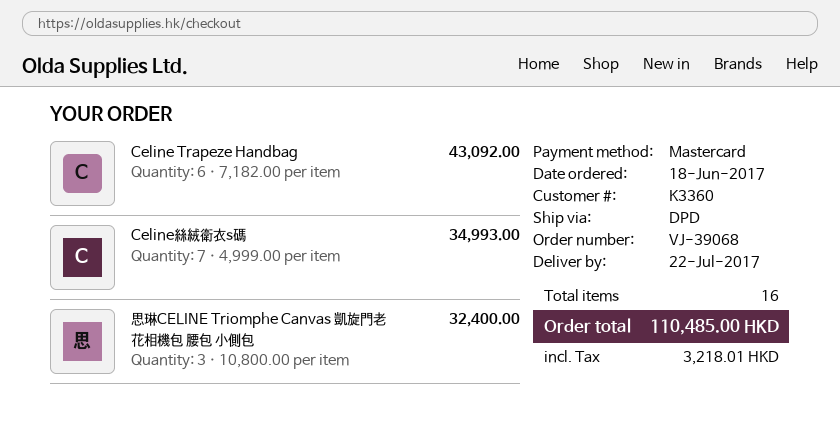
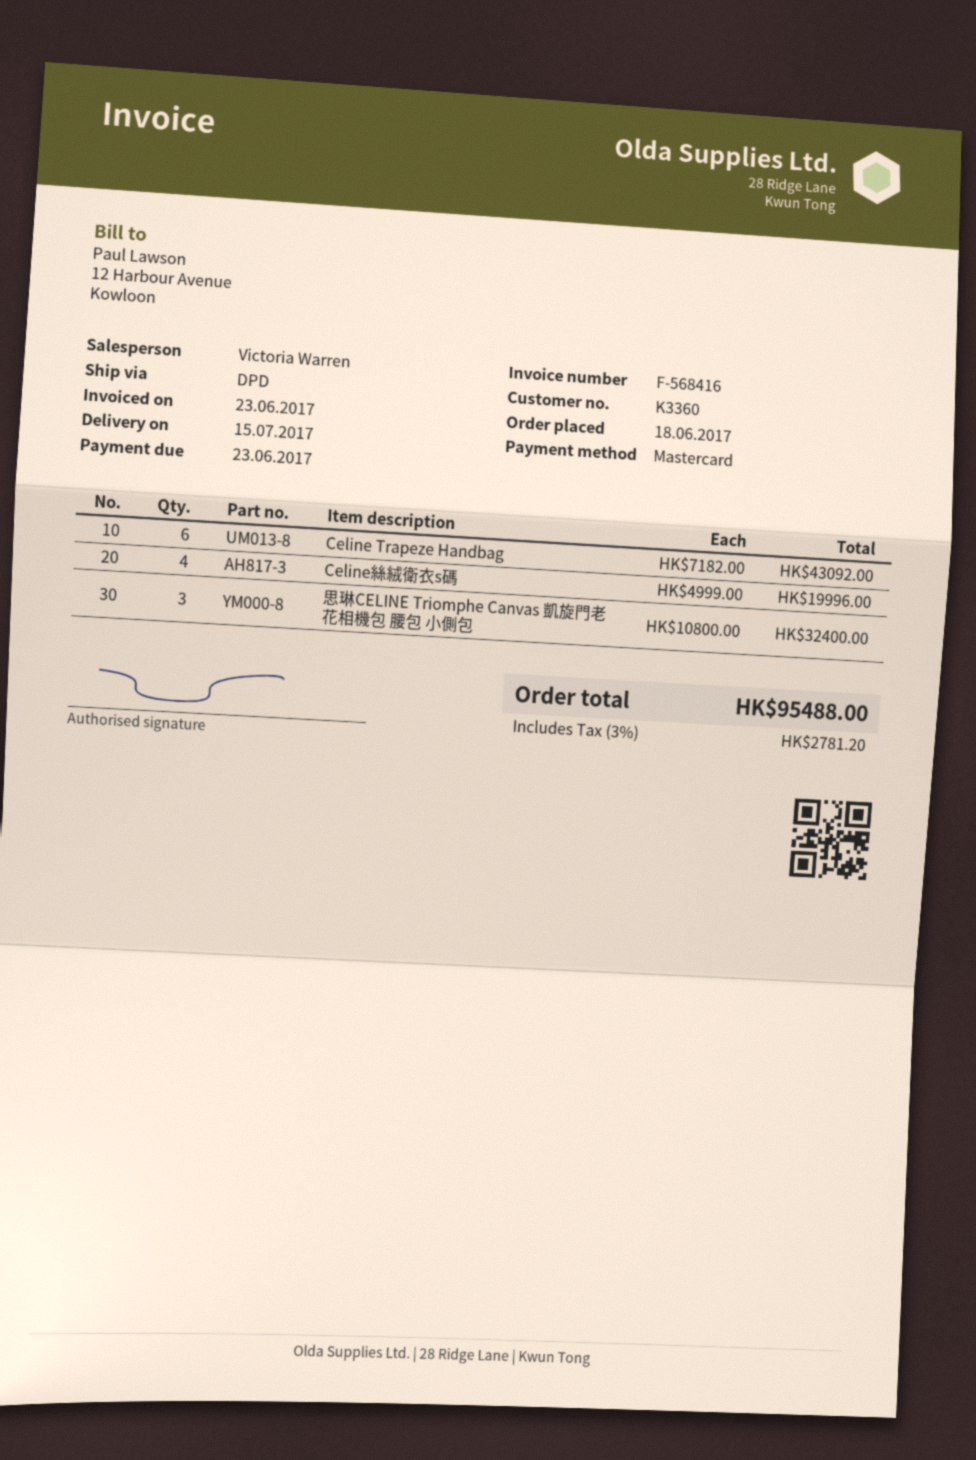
delivery date: 2017-07-22 -> 2017-07-15
Celine絲絨衛衣s碼: 7 x 4999.00 = 34993.00 -> 4 x 4999.00 = 19996.00
tax: 3218.01 -> 2781.20
total: 110485.00 -> 95488.00

